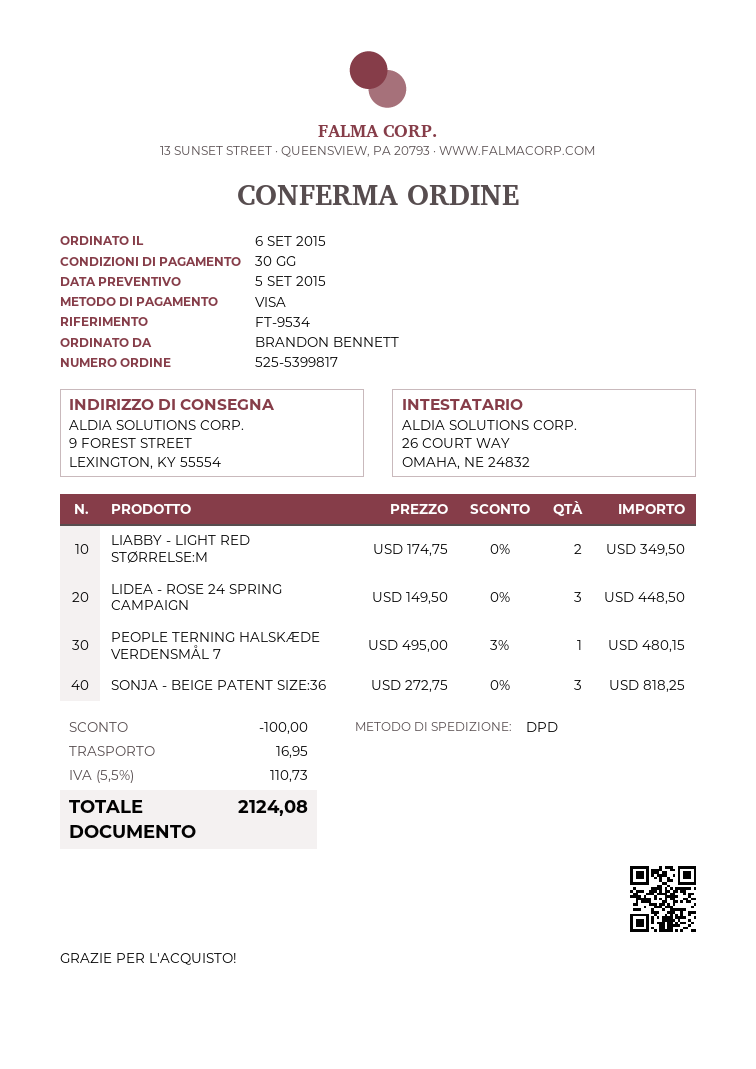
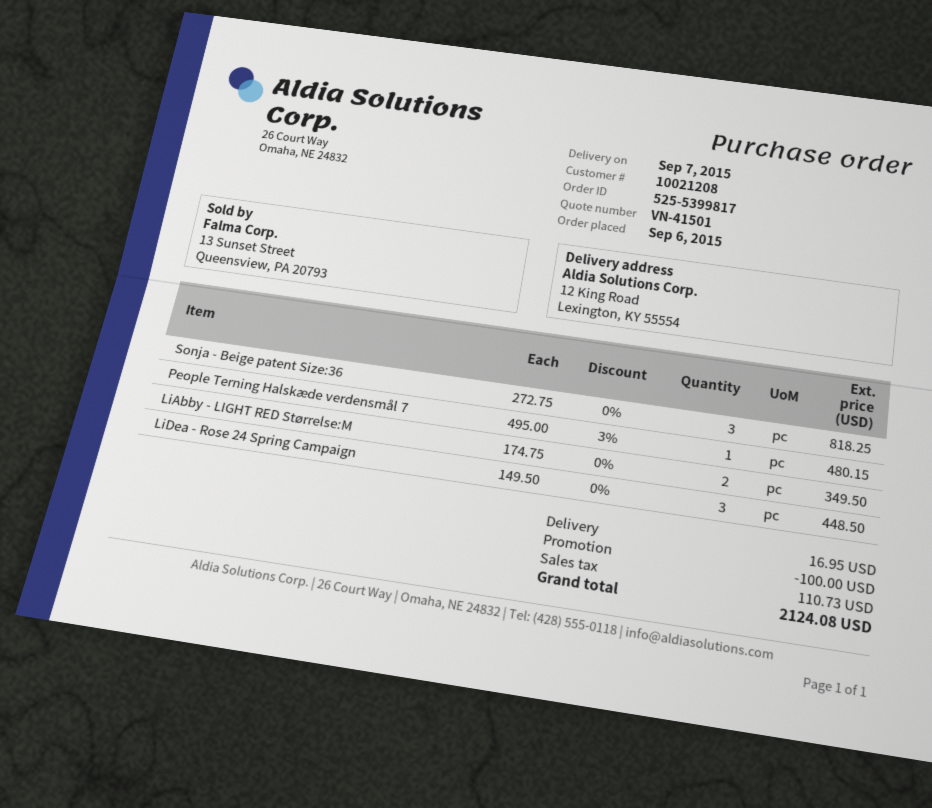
ship to: 9 FOREST STREET, LEXINGTON, KY 55554 -> 12 King Road, Lexington, KY 55554

